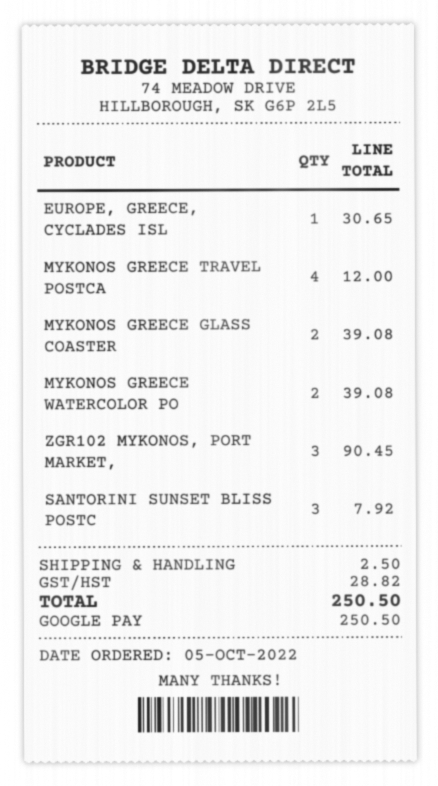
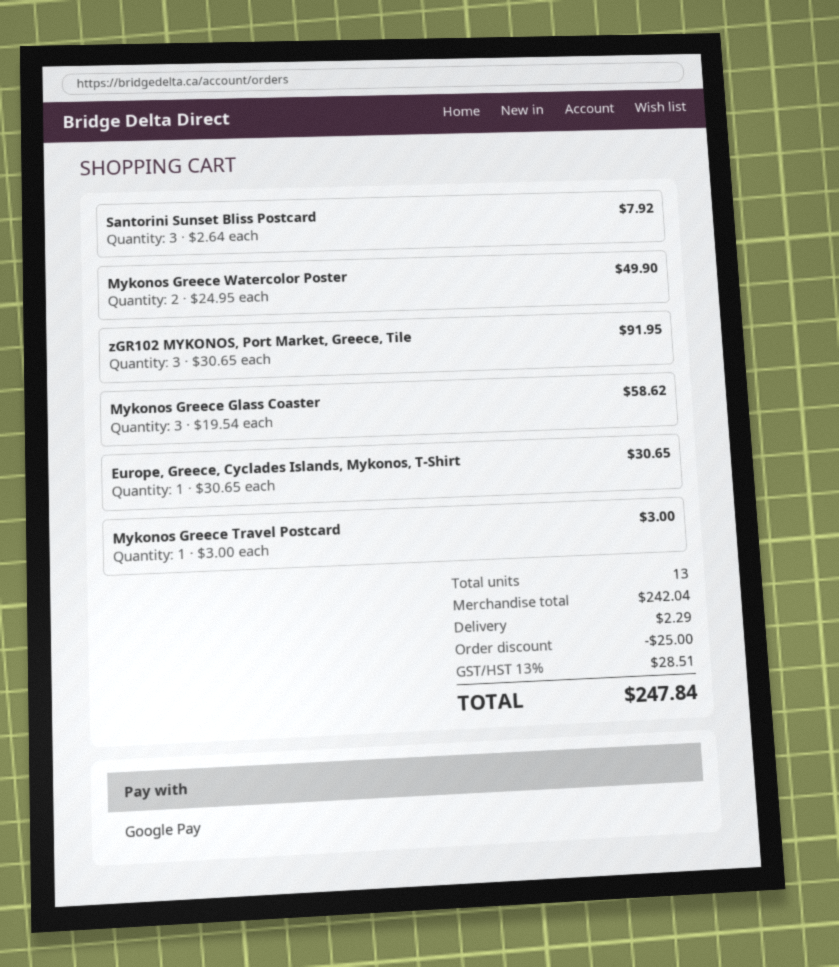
MYKONOS GREECE TRAVEL POSTCA: 4 for 12.00 -> 1 for 3.00
MYKONOS GREECE GLASS COASTER: 2 for 39.08 -> 3 for 58.62
MYKONOS GREECE WATERCOLOR PO: 2 for 39.08 -> 2 for 49.90
ZGR102 MYKONOS, PORT MARKET,: 3 for 90.45 -> 3 for 91.95
discount: none -> 25.00
shipping: 2.50 -> 2.29
tax: 28.82 -> 28.51
total: 250.50 -> 247.84

